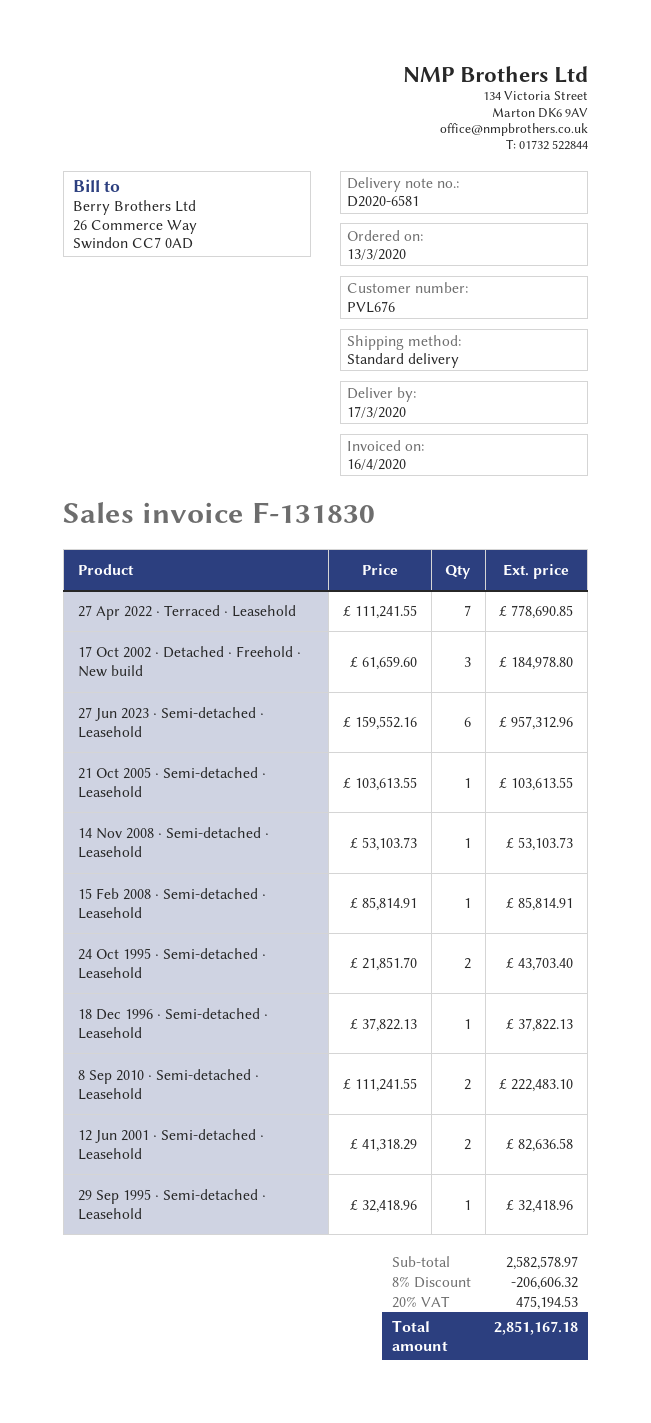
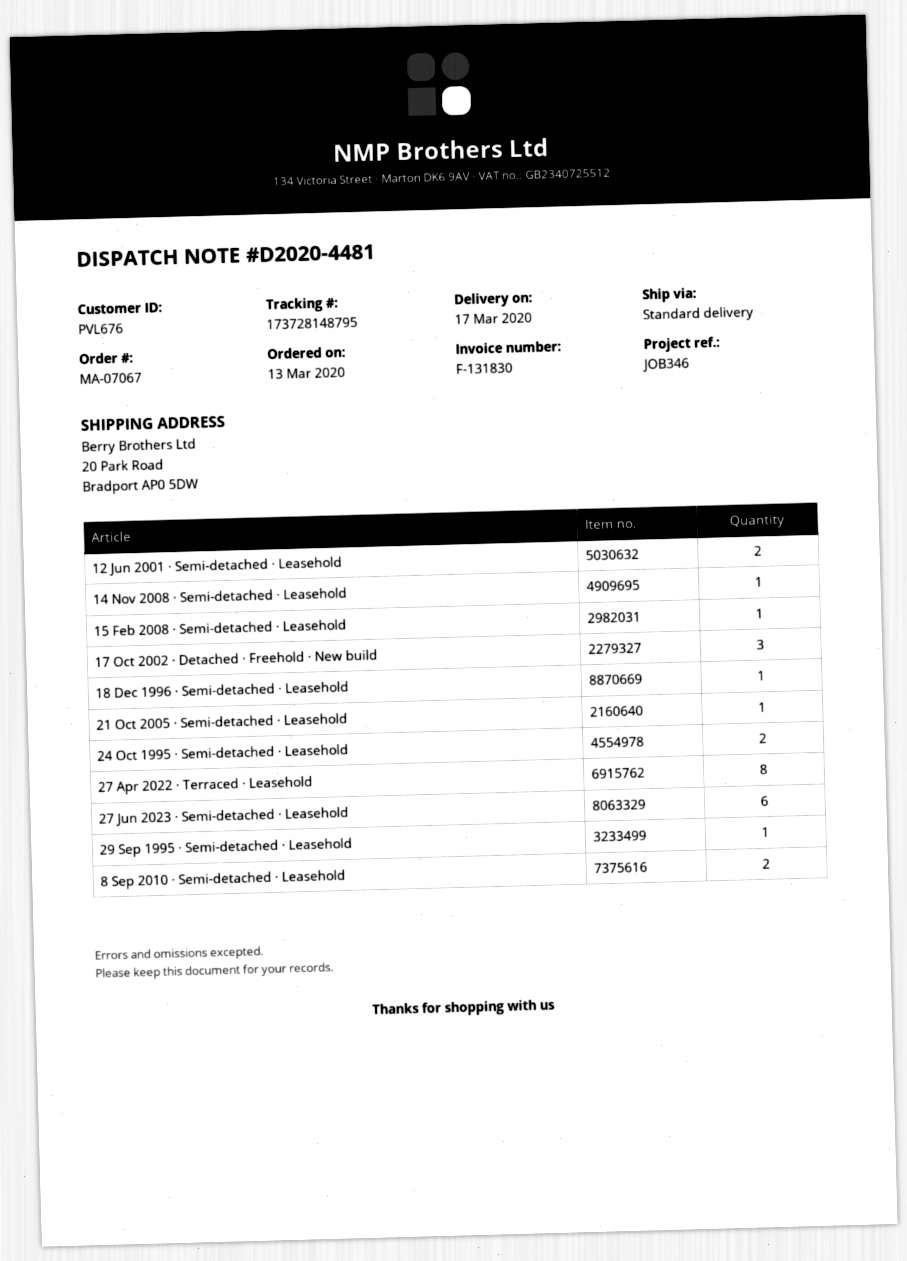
delivery note number: D2020-6581 -> D2020-4481
27 Apr 2022 · Terraced · Leasehold: 7 -> 8

